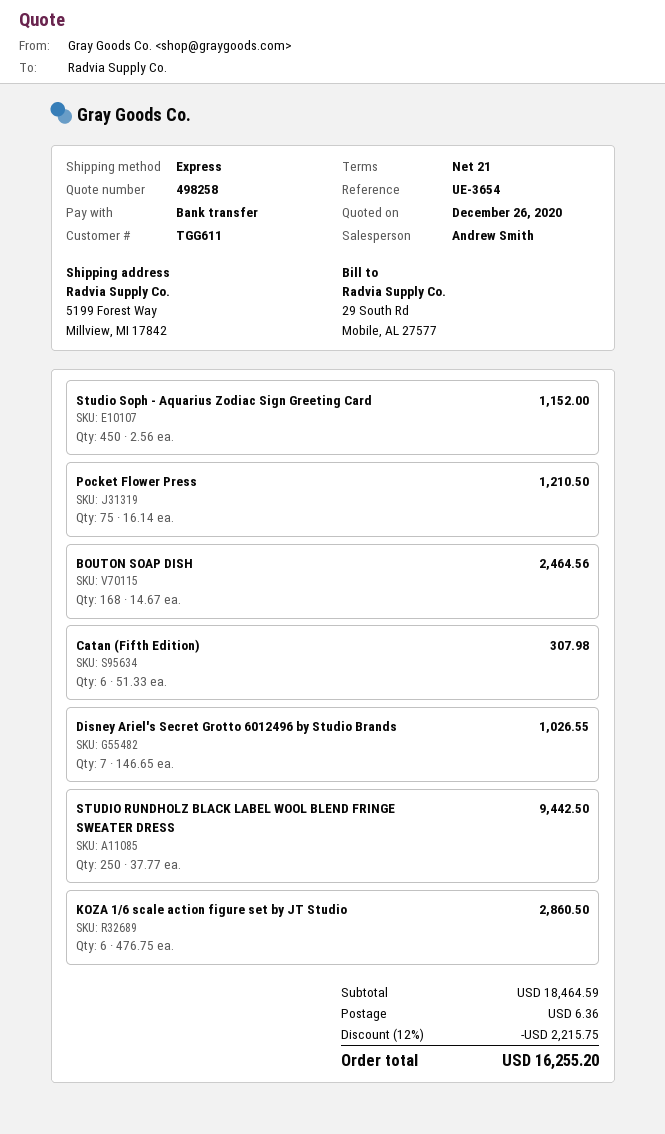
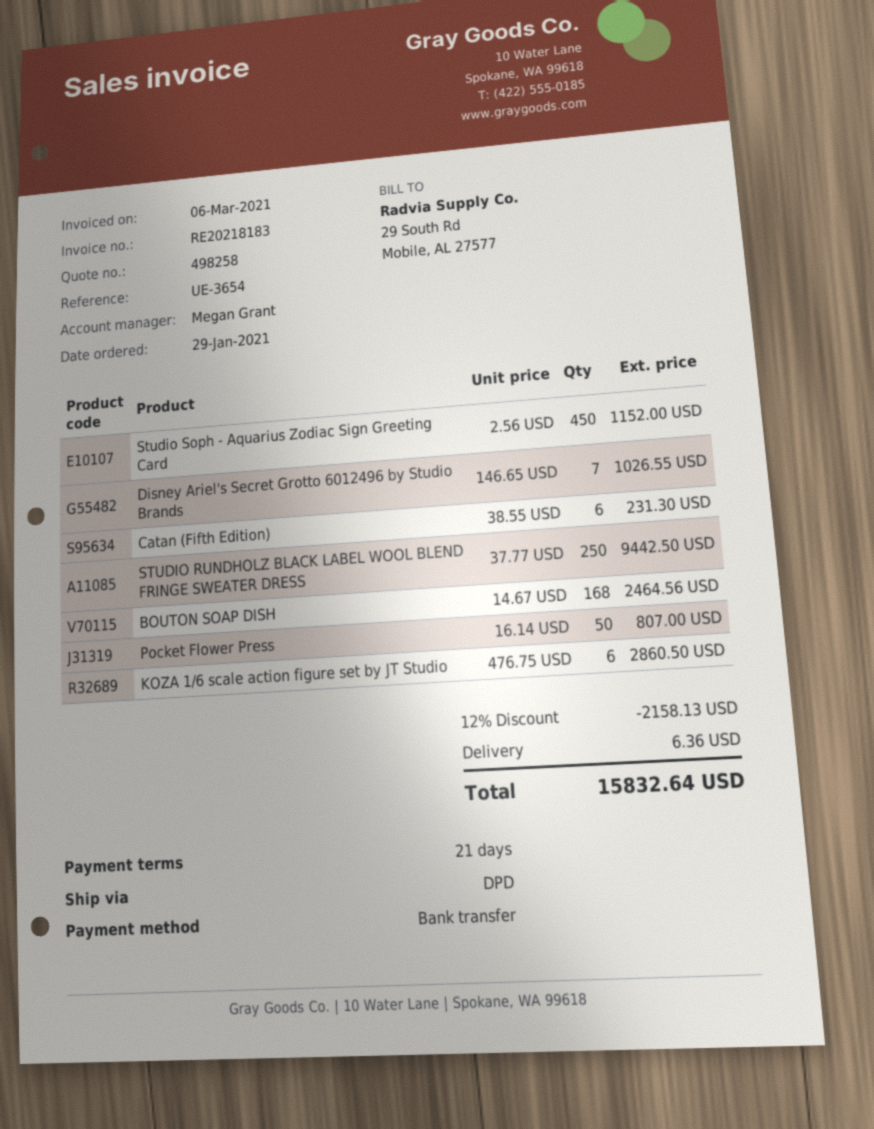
sales rep: Andrew Smith -> Megan Grant
shipping method: express -> DPD
Pocket Flower Press: 75 x 16.14 = 1210.50 -> 50 x 16.14 = 807.00
Catan (Fifth Edition): 6 x 51.33 = 307.98 -> 6 x 38.55 = 231.30
discount: 12% = 2215.75 -> 12% = 2158.13
total: 16255.20 -> 15832.64

